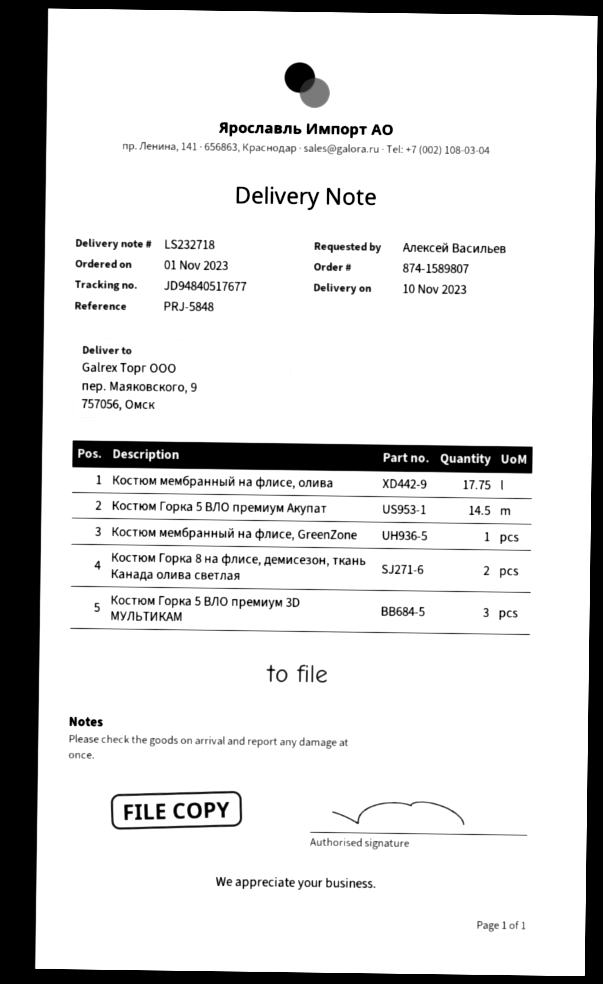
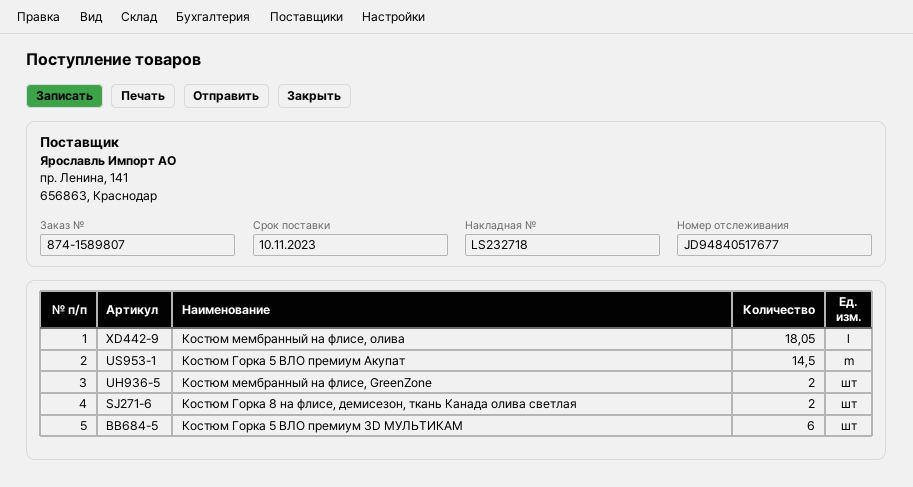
Костюм мембранный на флисе, олива: 17.75 -> 18.05
Костюм мембранный на флисе, GreenZone: 1 -> 2
Костюм Горка 5 ВЛО премиум 3D МУЛЬТИКАМ: 3 -> 6

